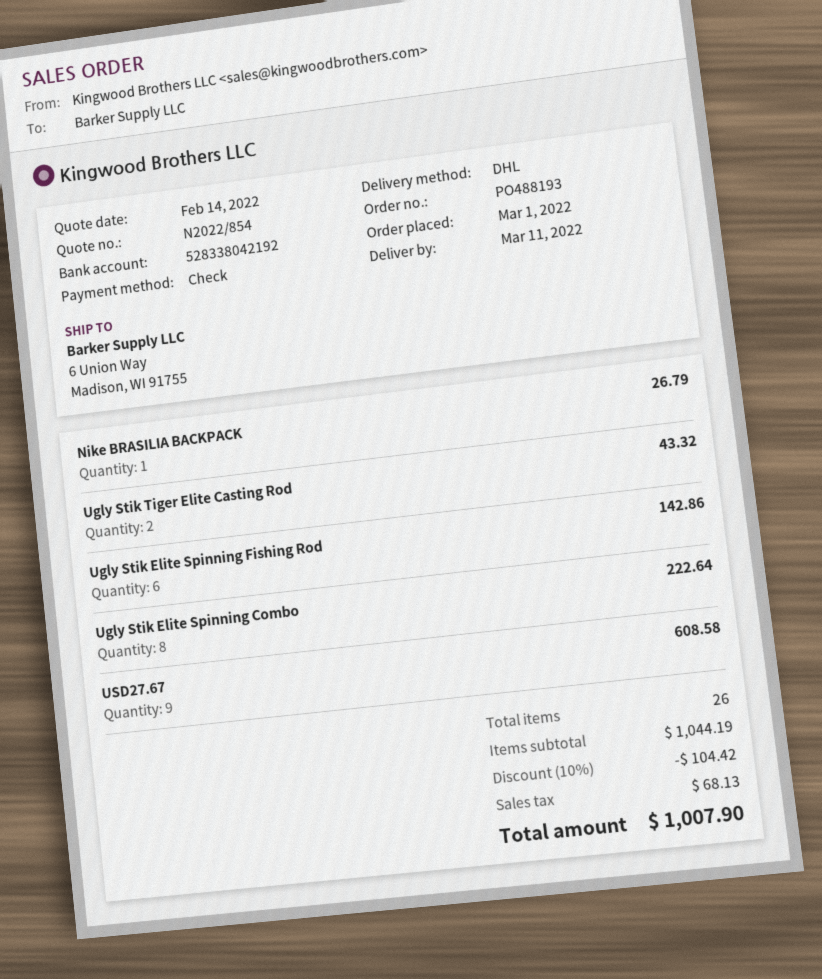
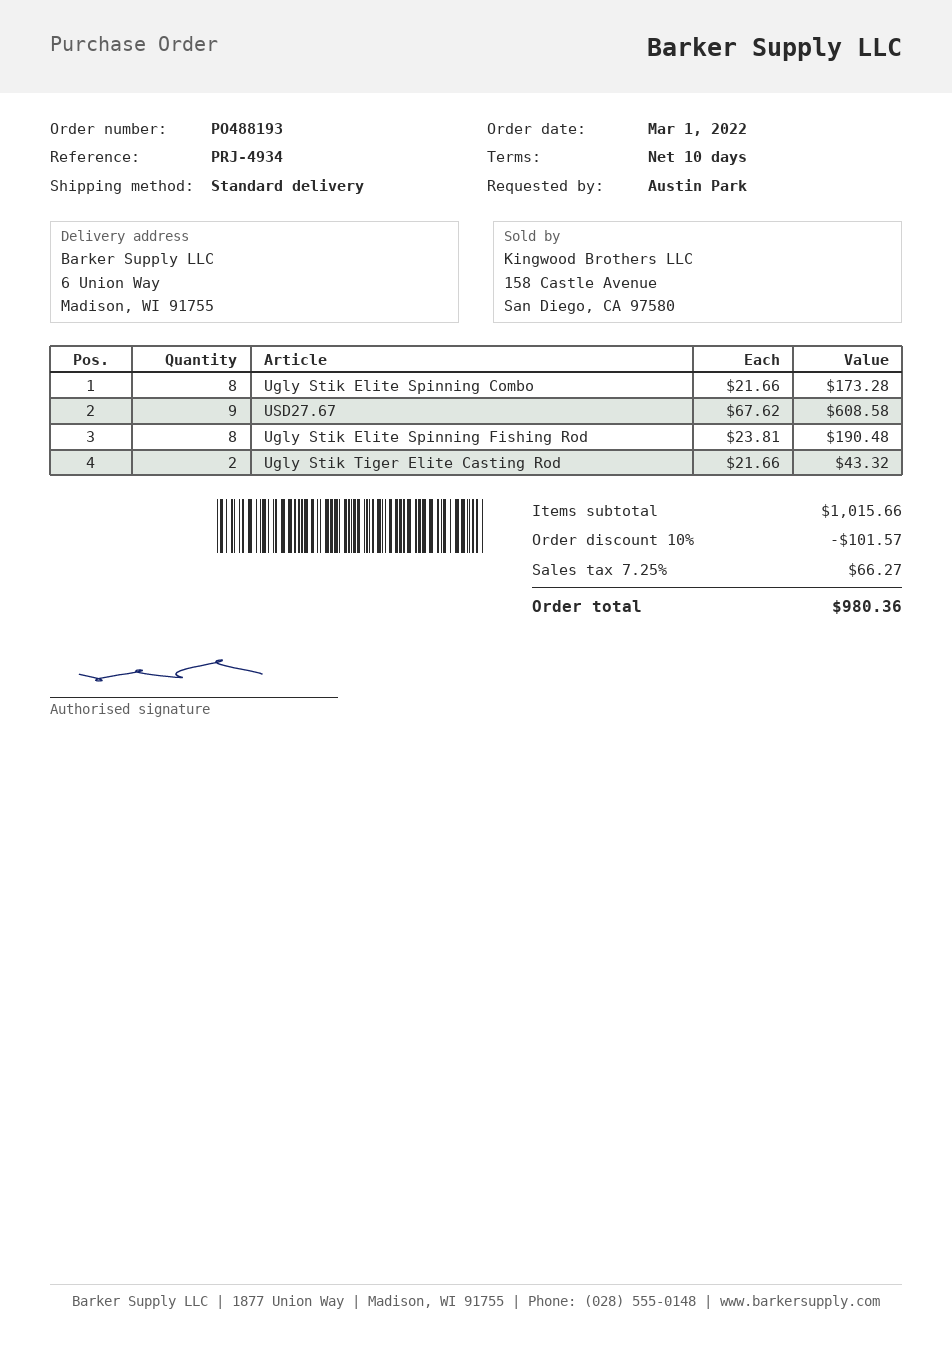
shipping method: DHL -> standard
Nike BRASILIA BACKPACK: 1 for 26.79 -> none
Ugly Stik Elite Spinning Fishing Rod: 6 for 142.86 -> 8 for 190.48
Ugly Stik Elite Spinning Combo: 8 for 222.64 -> 8 for 173.28
subtotal: 1044.19 -> 1015.66
discount: 10% = 104.42 -> 10% = 101.57
tax: 68.13 -> 66.27
total: 1007.90 -> 980.36

